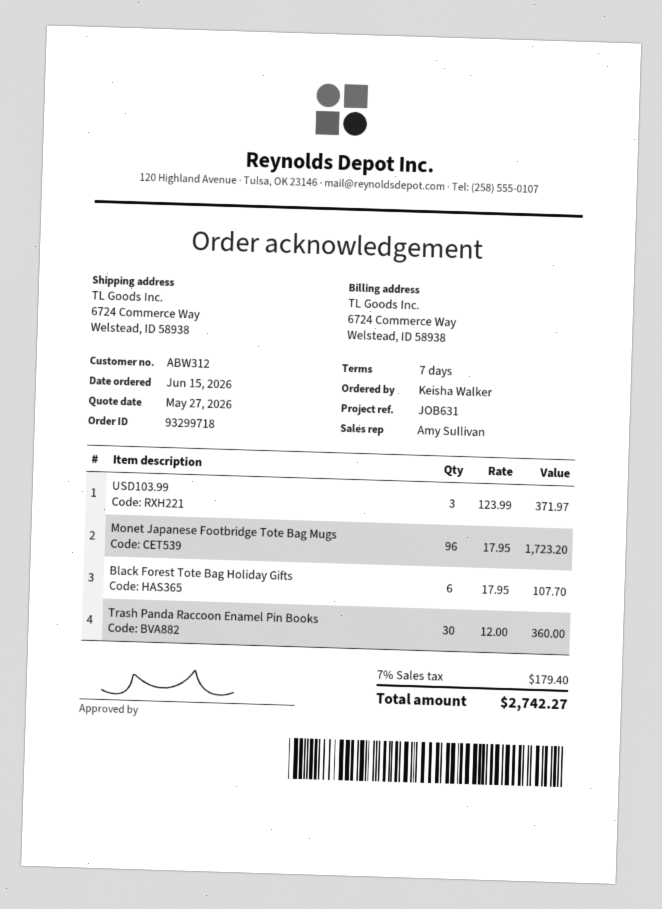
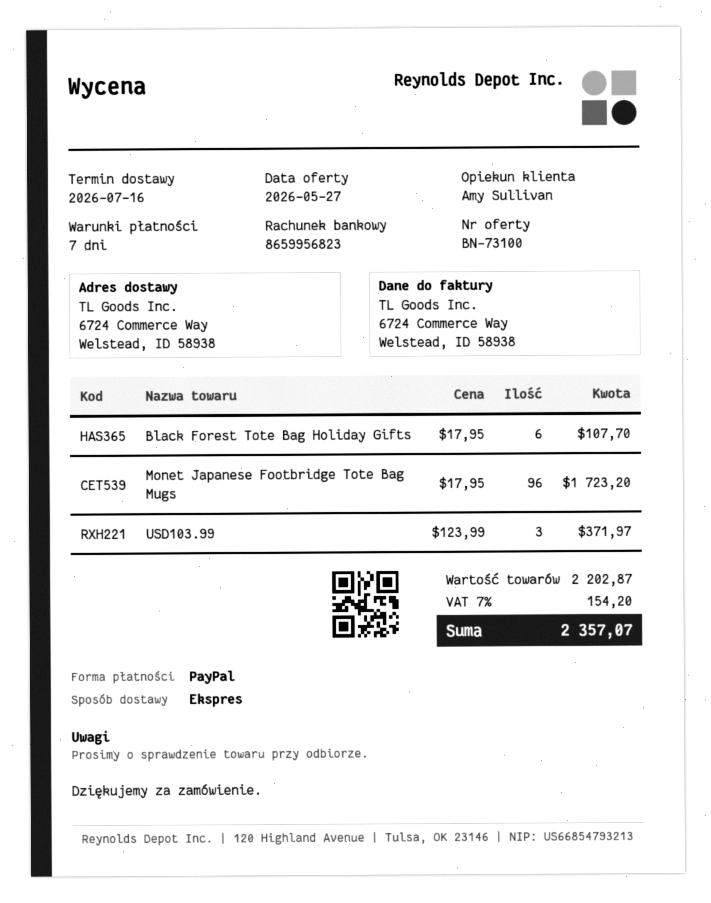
Trash Panda Raccoon Enamel Pin Books: 30 x 12.00 = 360.00 -> none
tax: 7% = 179.40 -> 7% = 154.20
total: 2742.27 -> 2357.07

